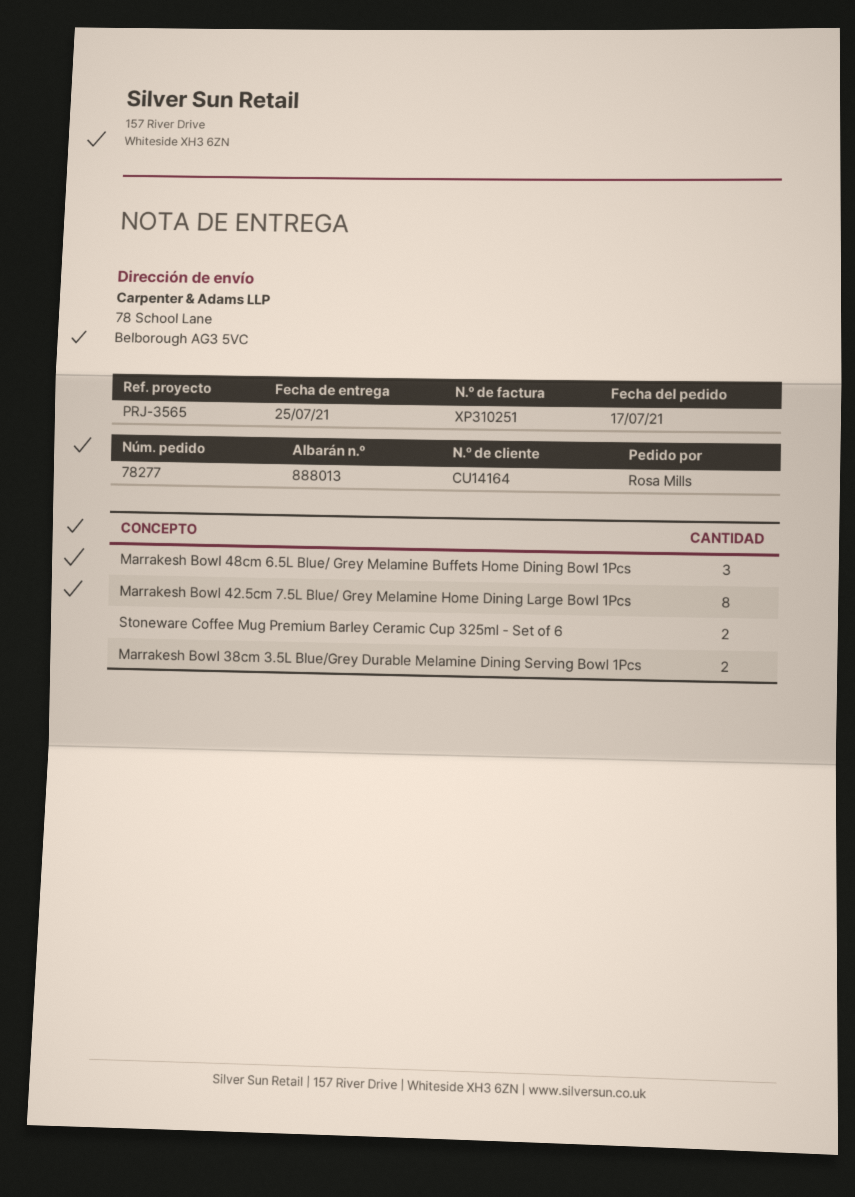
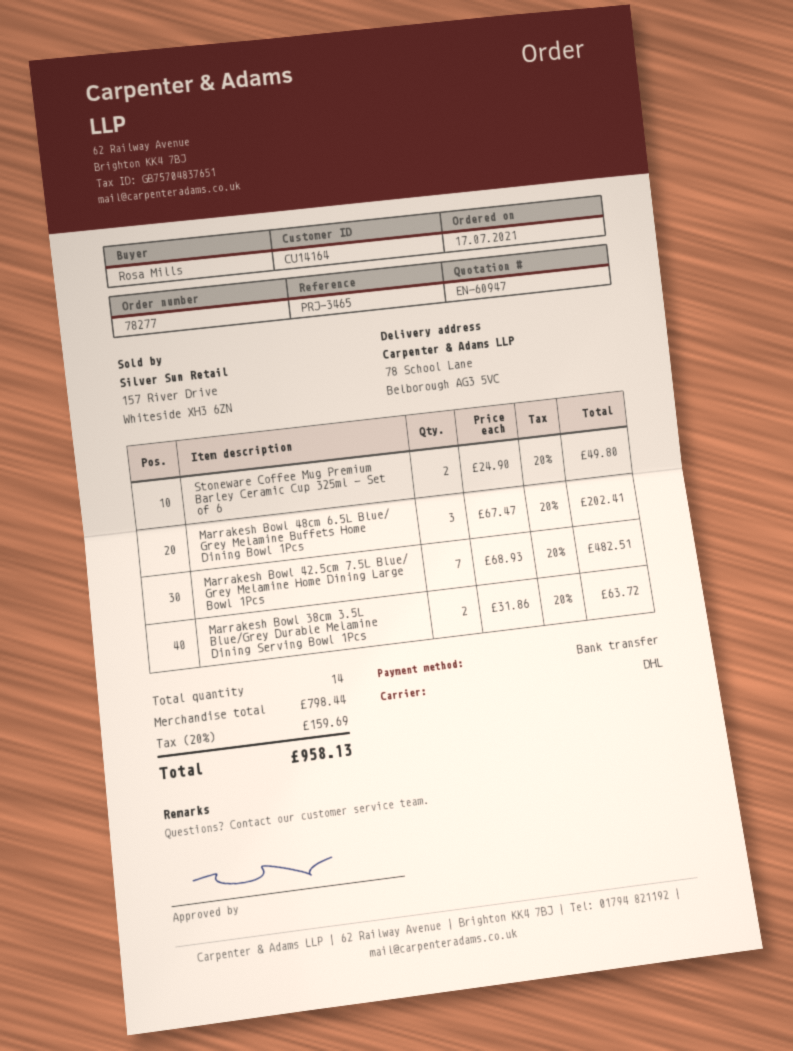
reference: PRJ-3565 -> PRJ-3465
Marrakesh Bowl 42.5cm 7.5L Blue/ Grey Melamine Home Dining Large Bowl 1Pcs: 8 -> 7

